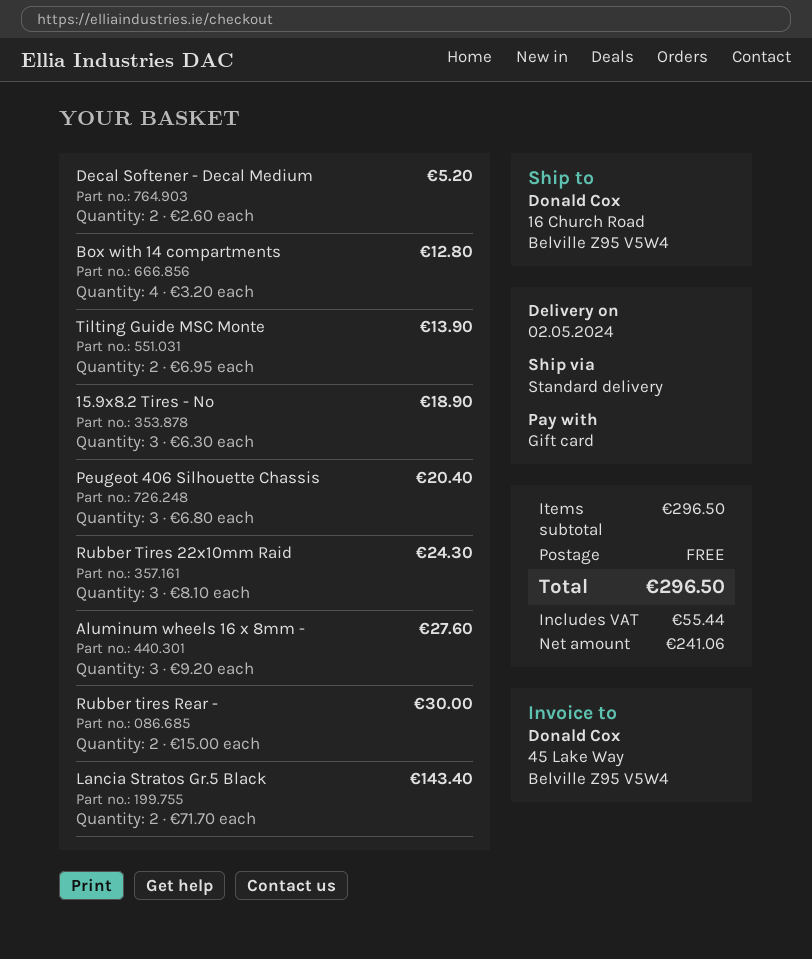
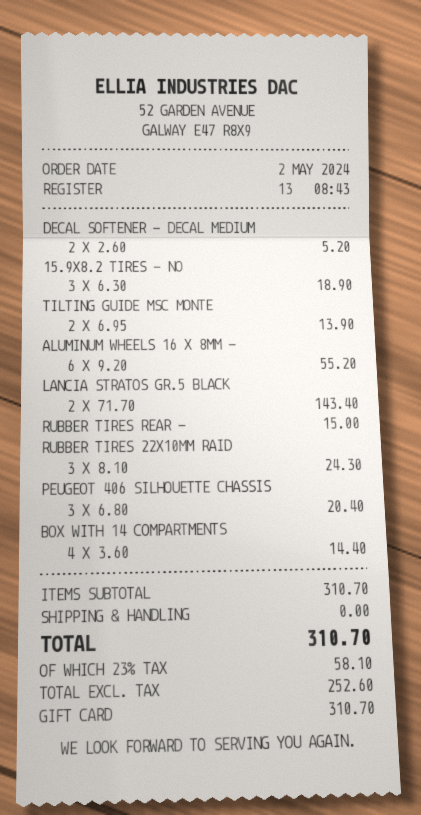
Box with 14 compartments: 4 x 3.20 = 12.80 -> 4 x 3.60 = 14.40
Aluminum wheels 16 x 8mm -: 3 x 9.20 = 27.60 -> 6 x 9.20 = 55.20
Rubber tires Rear -: 2 x 15.00 = 30.00 -> 1 x 15.00 = 15.00
subtotal: 296.50 -> 310.70
net: 241.06 -> 252.60
tax: 55.44 -> 58.10
total: 296.50 -> 310.70

